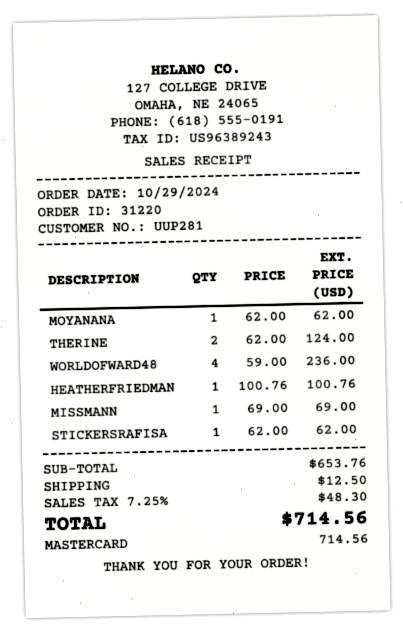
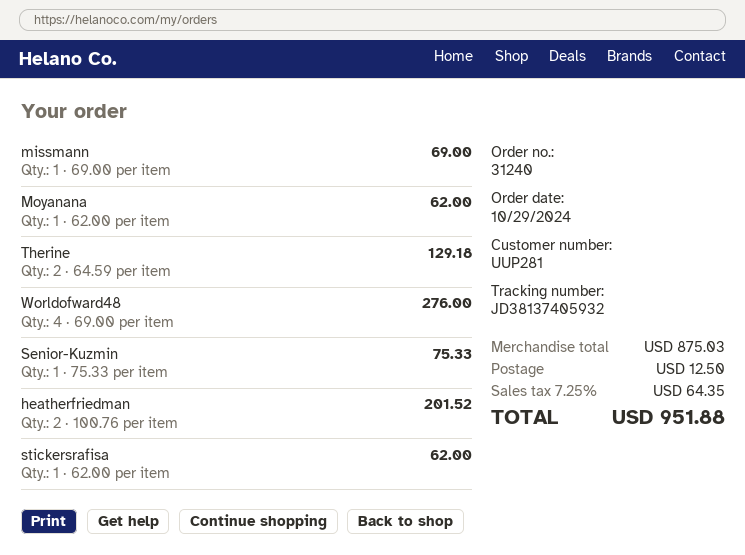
order number: 31220 -> 31240
THERINE: 2 x 62.00 = 124.00 -> 2 x 64.59 = 129.18
WORLDOFWARD48: 4 x 59.00 = 236.00 -> 4 x 69.00 = 276.00
HEATHERFRIEDMAN: 1 x 100.76 = 100.76 -> 2 x 100.76 = 201.52
Senior-Kuzmin: none -> 1 x 75.33 = 75.33
subtotal: 653.76 -> 875.03
tax: 7.25% = 48.30 -> 7.25% = 64.35
total: 714.56 -> 951.88

